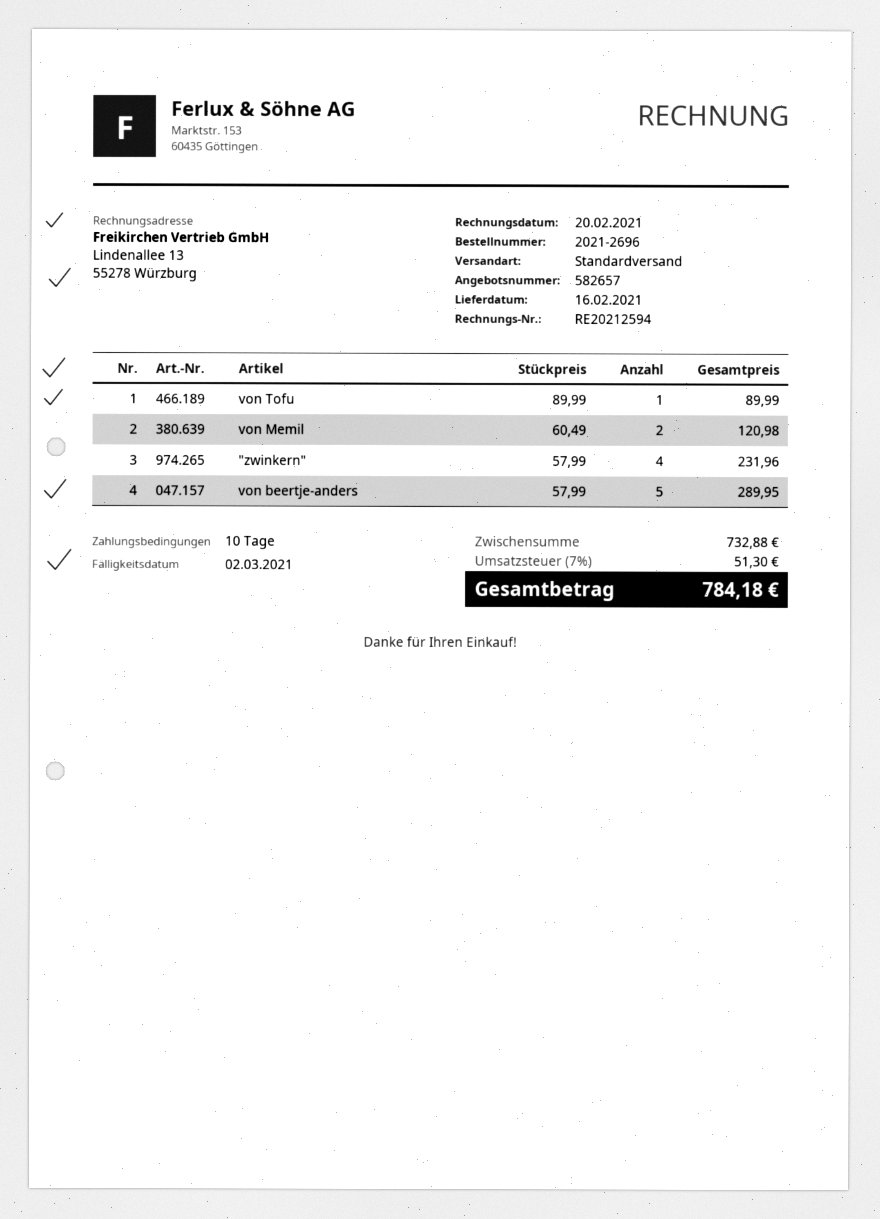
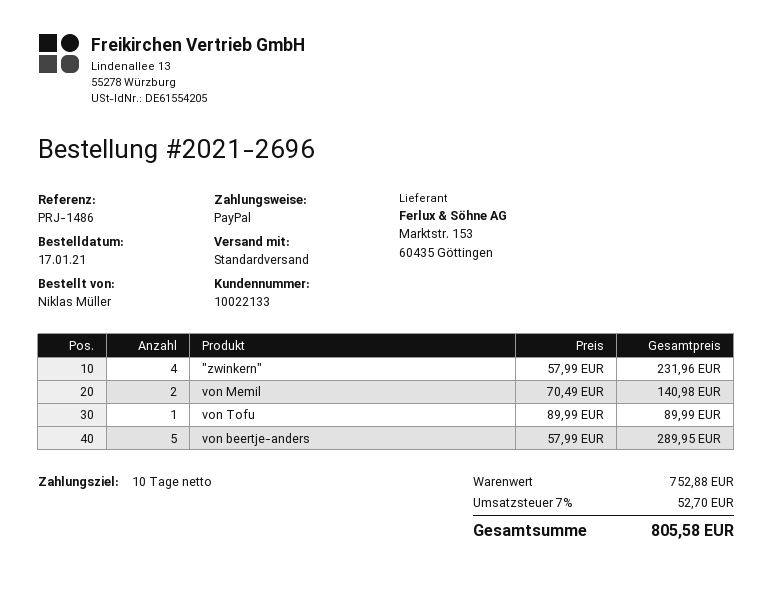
von Memil: 2 x 60.49 = 120.98 -> 2 x 70.49 = 140.98
subtotal: 732.88 -> 752.88
tax: 7% = 51.30 -> 7% = 52.70
total: 784.18 -> 805.58

